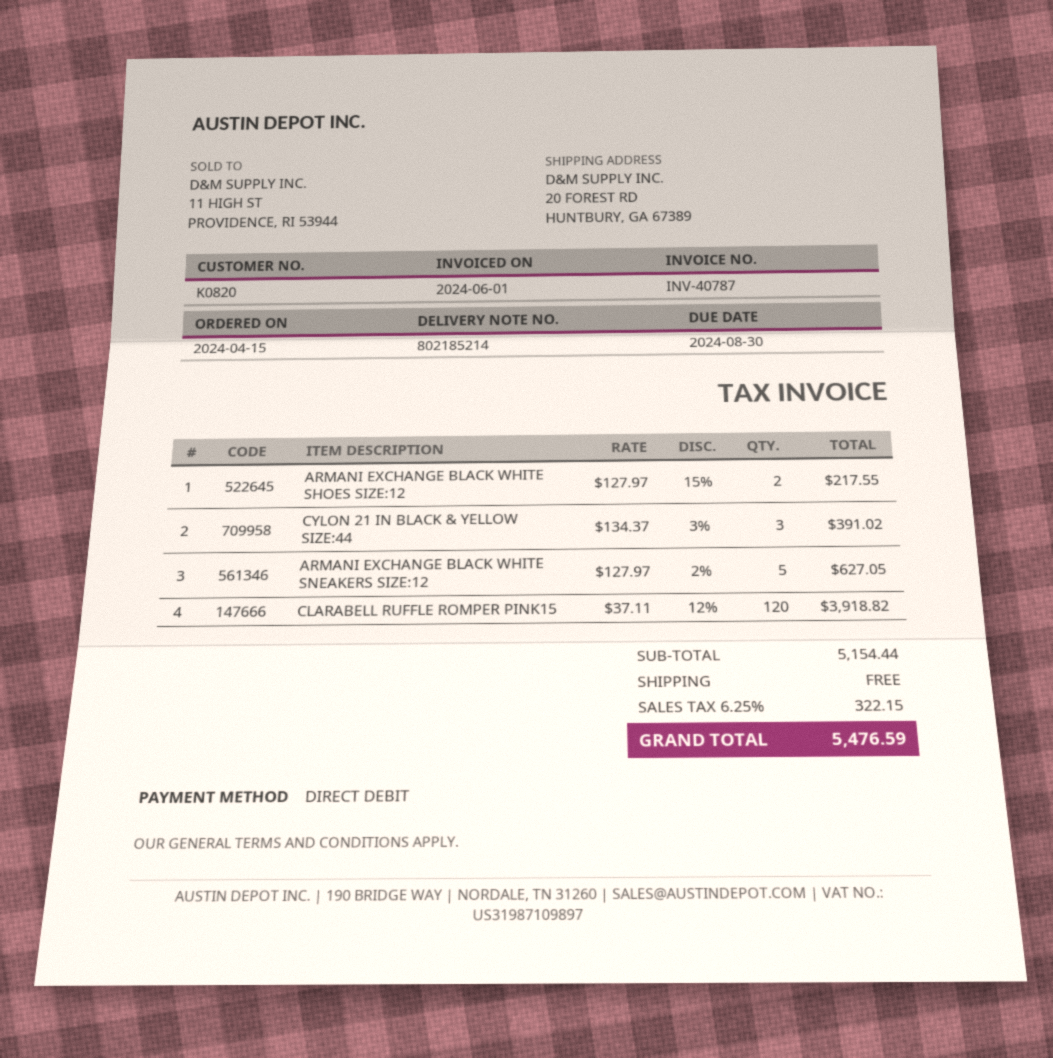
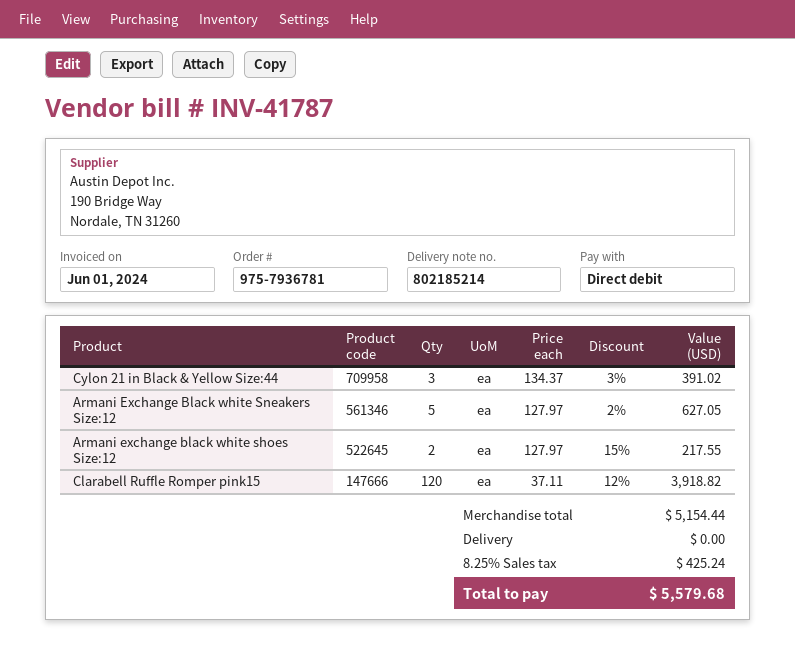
invoice number: INV-40787 -> INV-41787
tax: 6.25% = 322.15 -> 8.25% = 425.24
total: 5476.59 -> 5579.68

